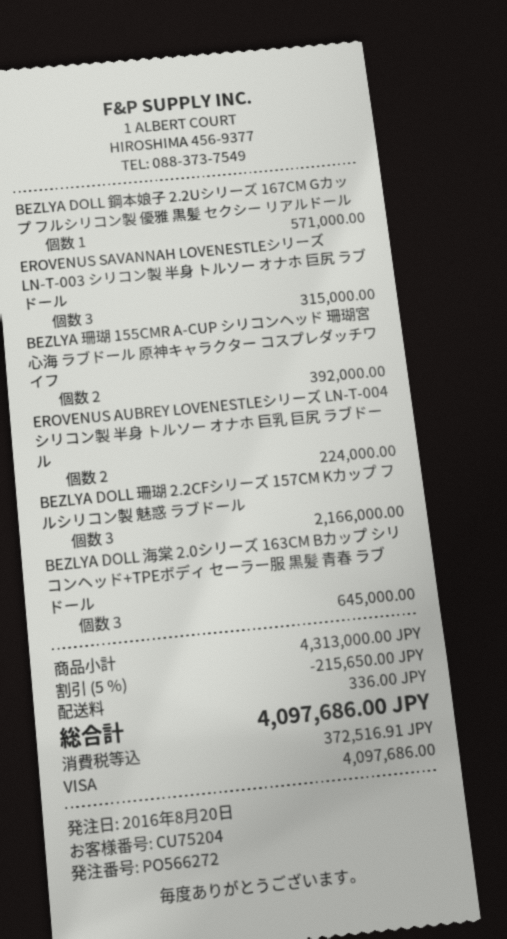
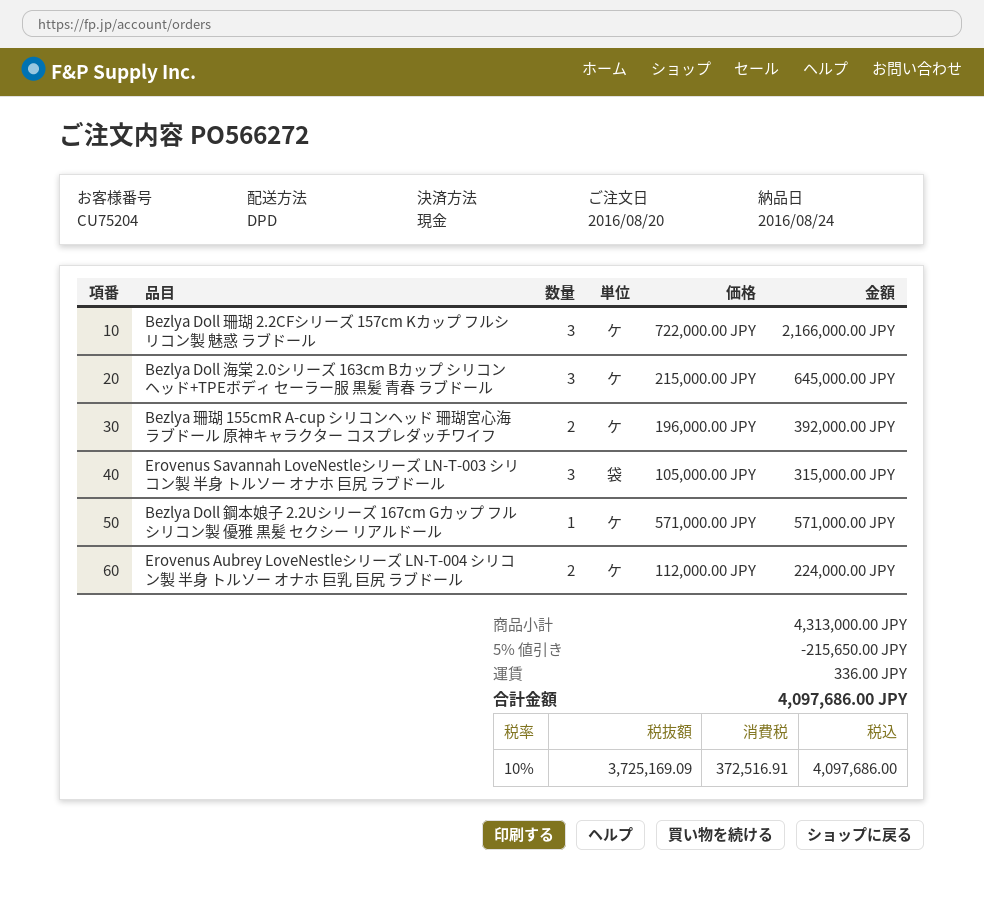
payment method: Visa -> cash

